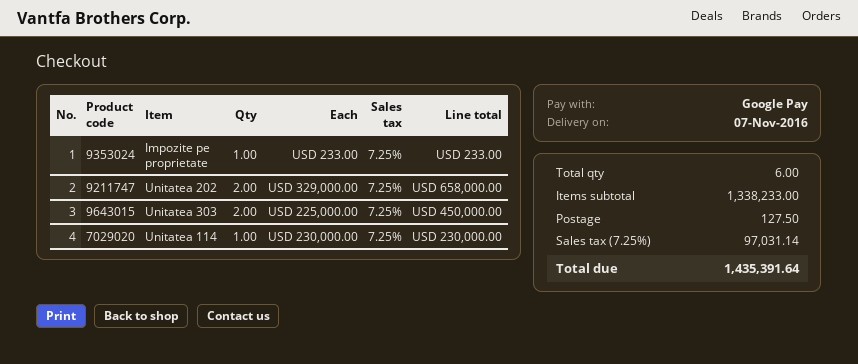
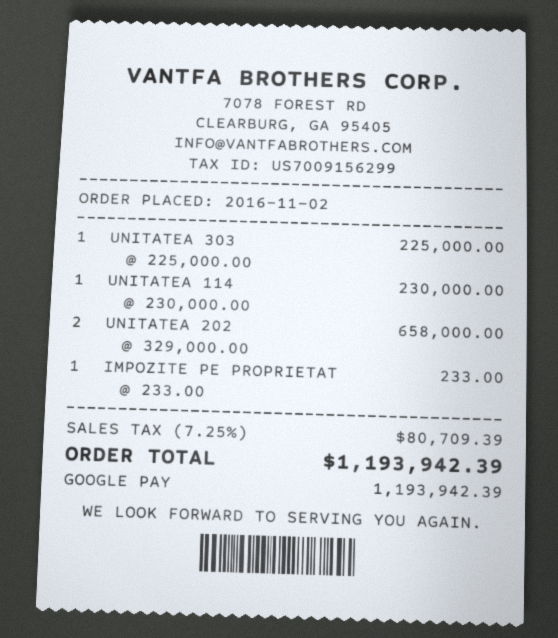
Unitatea 303: 2 x 225000.00 = 450000.00 -> 1 x 225000.00 = 225000.00
shipping: 127.50 -> none
tax: 7.25% = 97031.14 -> 7.25% = 80709.39
total: 1435391.64 -> 1193942.39

